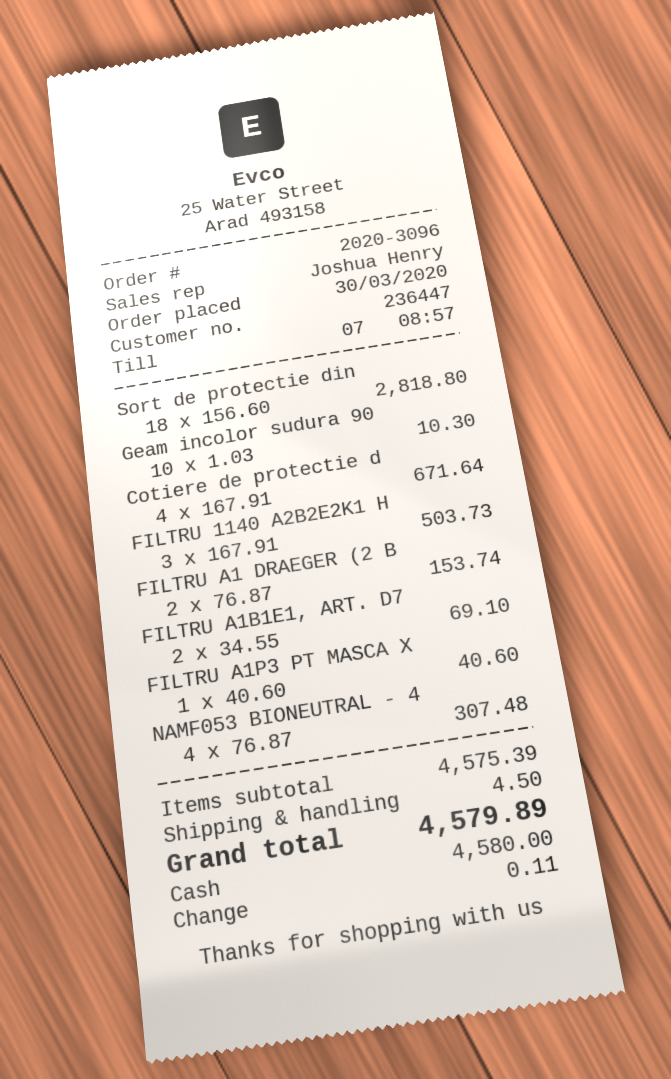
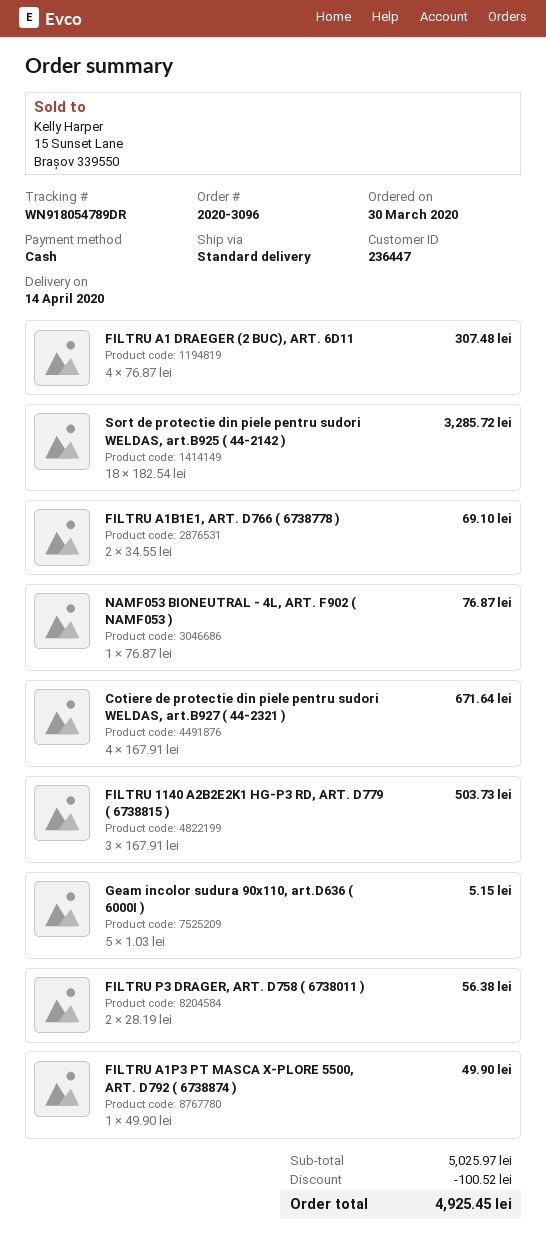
Sort de protectie din: 18 x 156.60 = 2818.80 -> 18 x 182.54 = 3285.72
Geam incolor sudura 90: 10 x 1.03 = 10.30 -> 5 x 1.03 = 5.15
FILTRU A1 DRAEGER (2 B: 2 x 76.87 = 153.74 -> 4 x 76.87 = 307.48
FILTRU A1P3 PT MASCA X: 1 x 40.60 = 40.60 -> 1 x 49.90 = 49.90
NAMF053 BIONEUTRAL - 4: 4 x 76.87 = 307.48 -> 1 x 76.87 = 76.87
FILTRU P3 DRAGER, ART. D758 ( 6738011 ): none -> 2 x 28.19 = 56.38
subtotal: 4575.39 -> 5025.97
discount: none -> 100.52
shipping: 4.50 -> none
total: 4579.89 -> 4925.45

